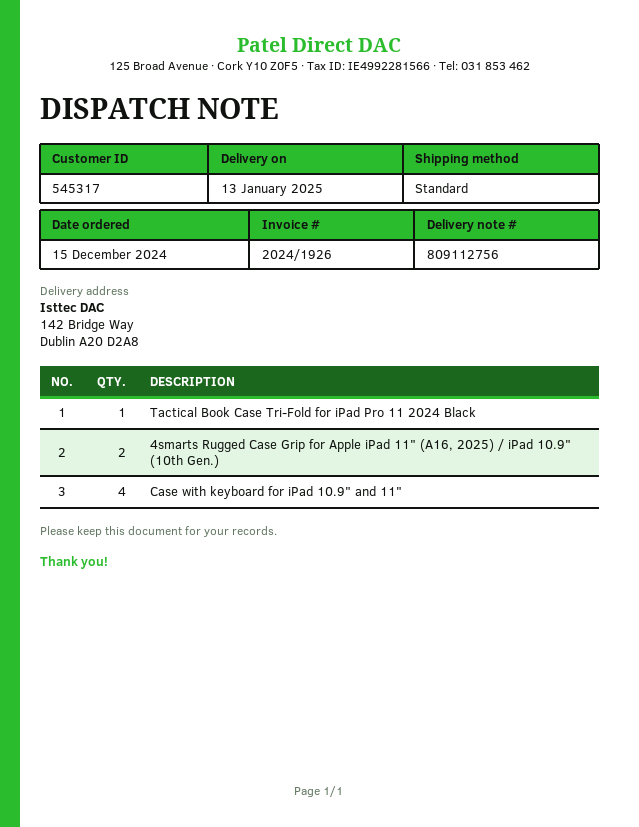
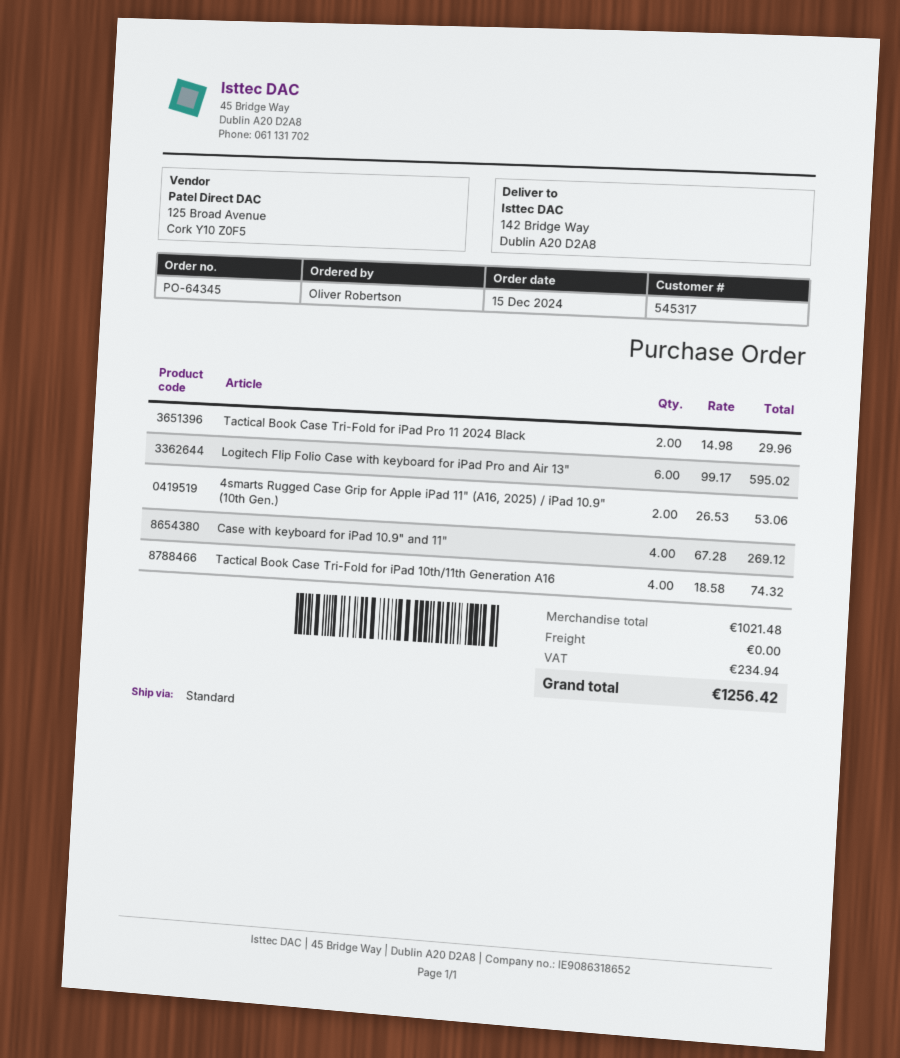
Tactical Book Case Tri-Fold for iPad Pro 11 2024 Black: 1 -> 2
Logitech Flip Folio Case with keyboard for iPad Pro and Air 13": none -> 6
Tactical Book Case Tri-Fold for iPad 10th/11th Generation A16: none -> 4

